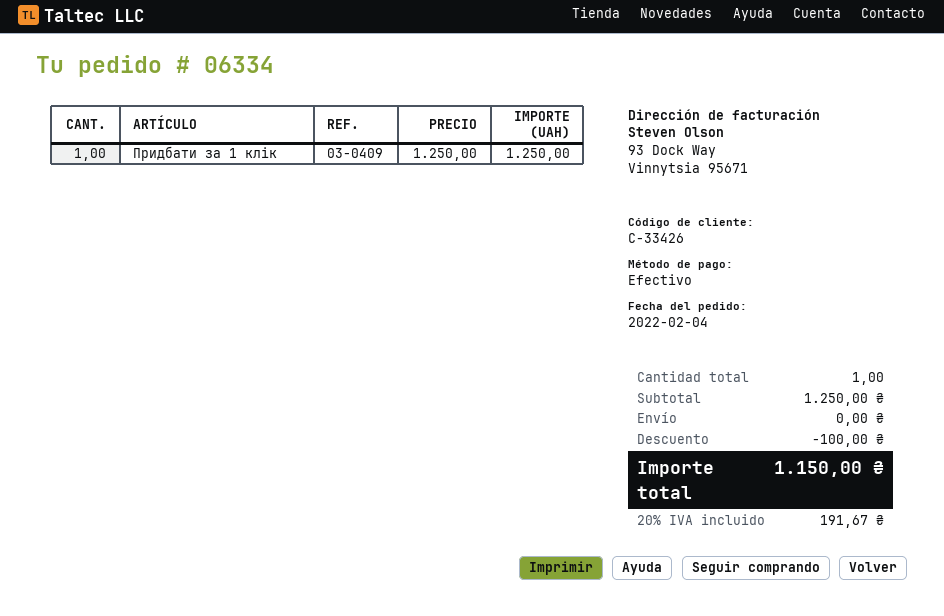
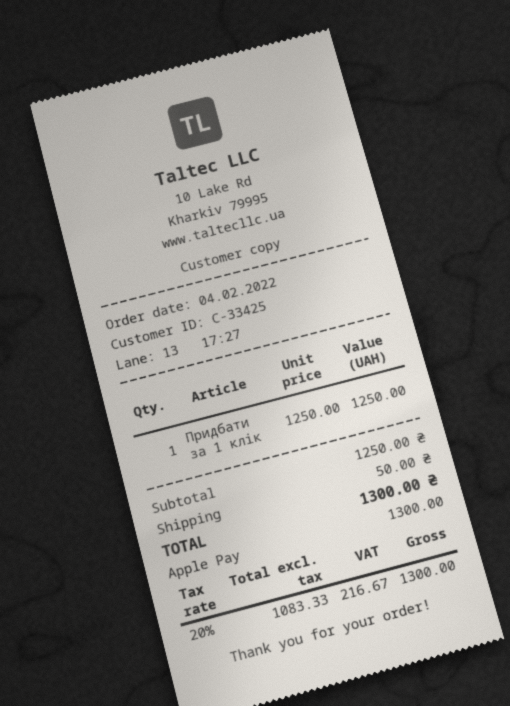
customer number: C-33426 -> C-33425
payment method: cash -> Apple Pay
discount: 100.00 -> none
shipping: 0.00 -> 50.00
tax: 20% = 191.67 -> 20% = 216.67
total: 1150.00 -> 1300.00

